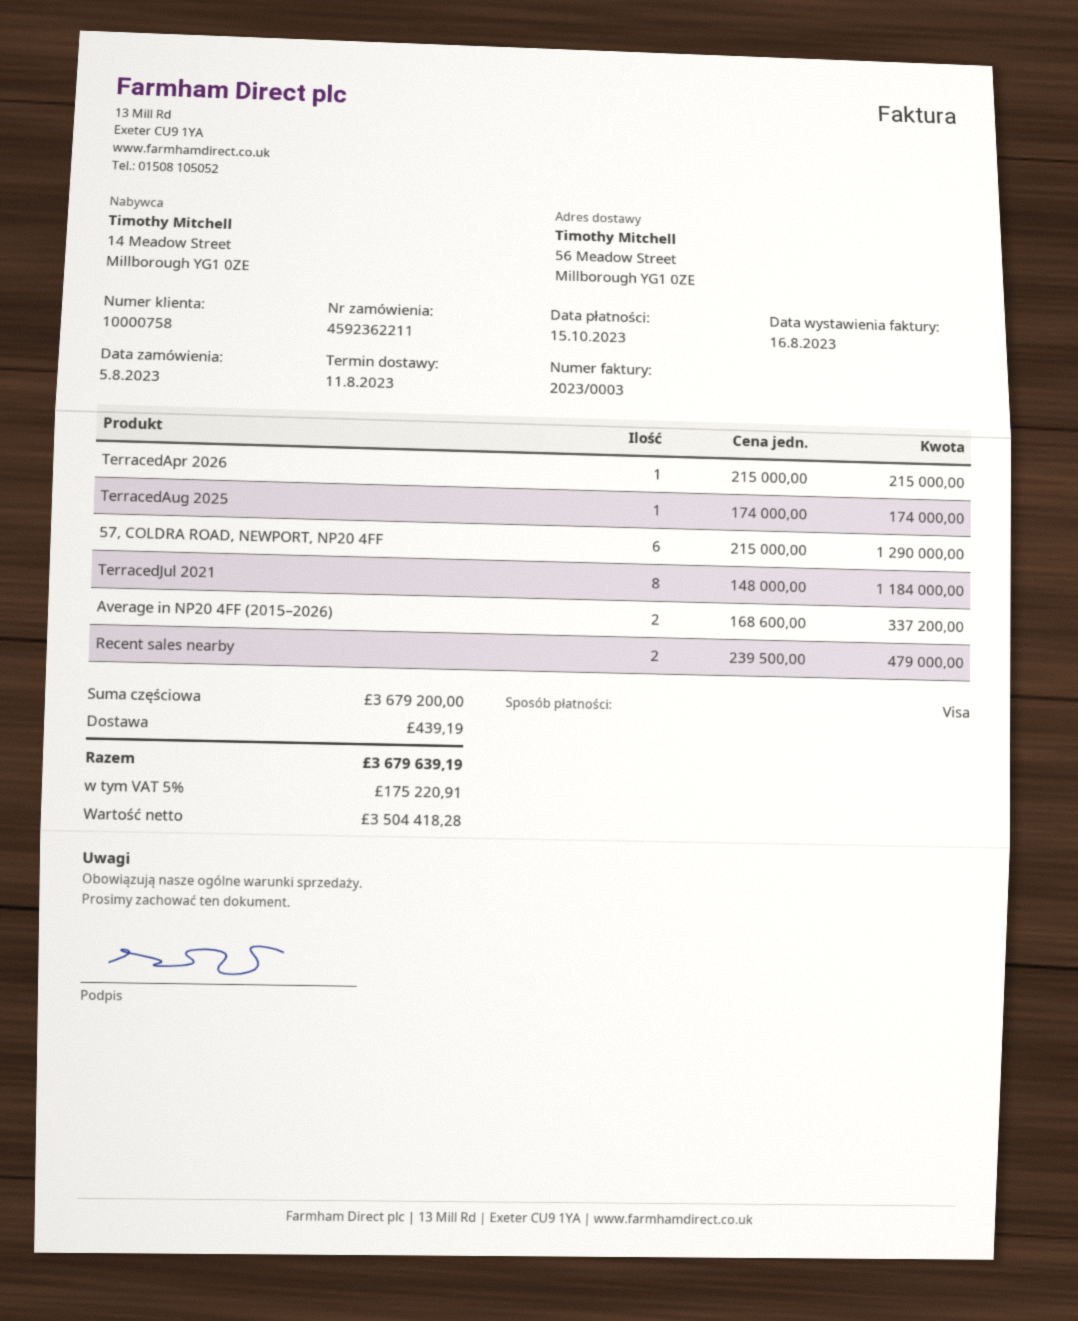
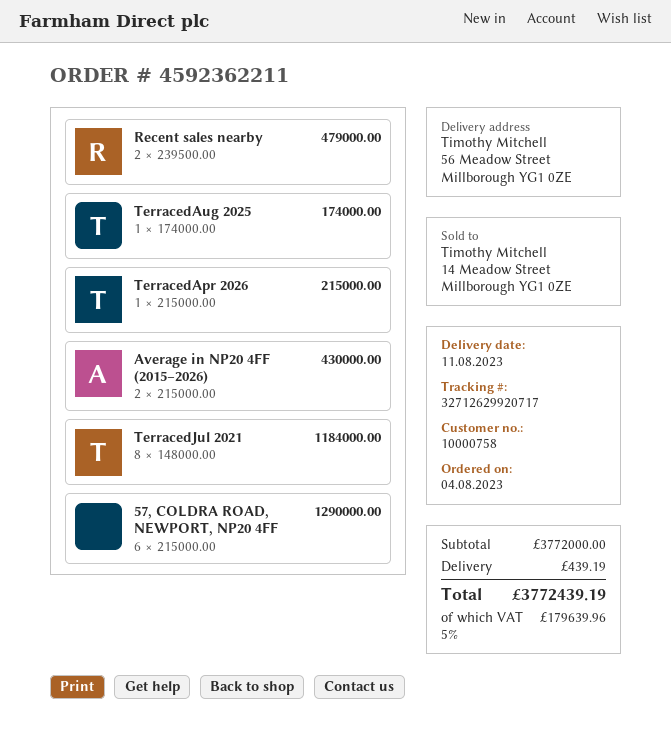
order date: 2023-08-05 -> 2023-08-04
Average in NP20 4FF (2015–2026): 2 x 168600.00 = 337200.00 -> 2 x 215000.00 = 430000.00
subtotal: 3679200.00 -> 3772000.00
tax: 5% = 175220.91 -> 5% = 179639.96
total: 3679639.19 -> 3772439.19

